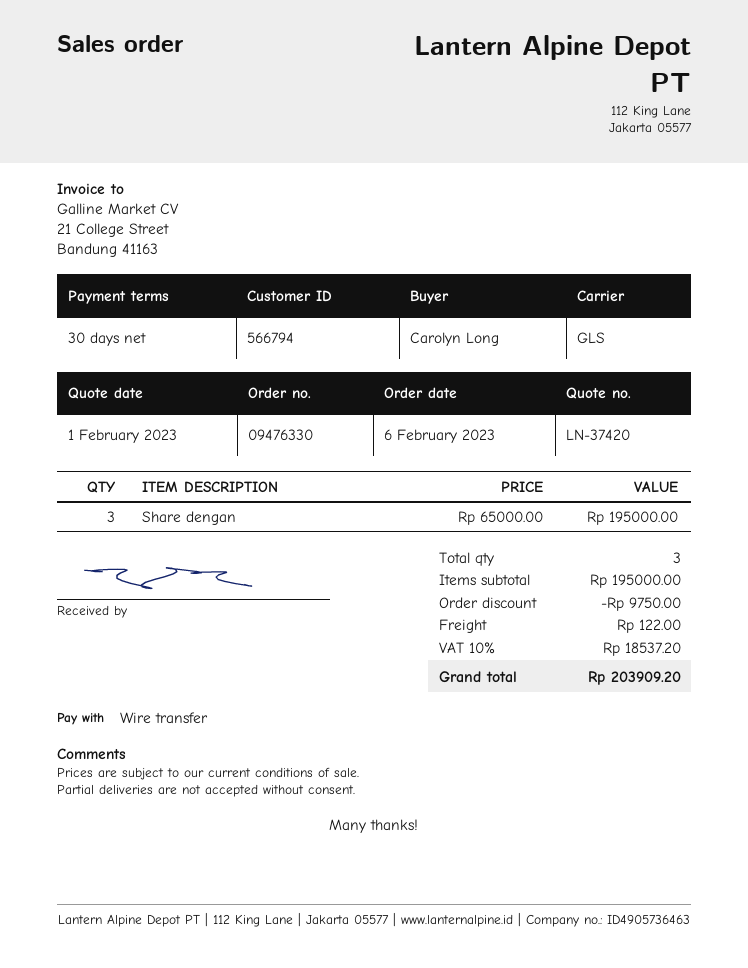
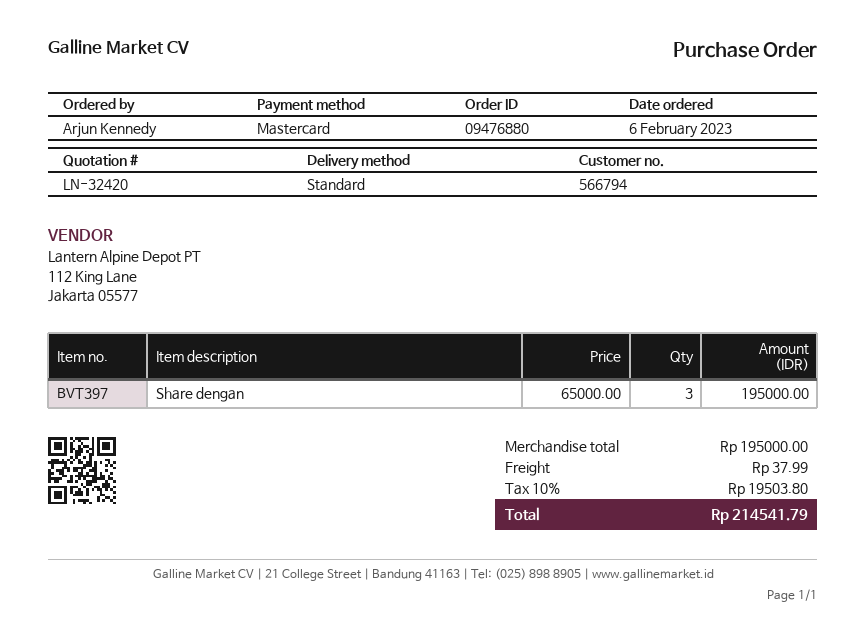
quote number: LN-37420 -> LN-32420
order number: 09476330 -> 09476880
ordered by: Carolyn Long -> Arjun Kennedy
payment method: bank transfer -> Mastercard
shipping method: GLS -> standard
discount: 9750.00 -> none
shipping: 122.00 -> 37.99
tax: 10% = 18537.20 -> 10% = 19503.80
total: 203909.20 -> 214541.79

